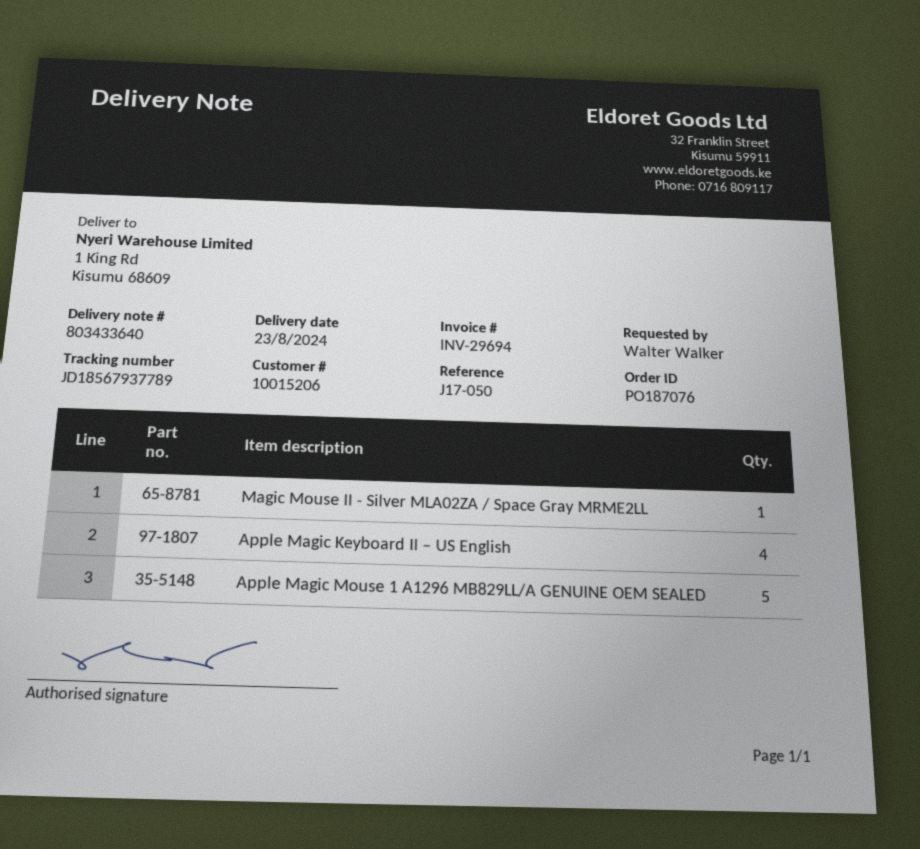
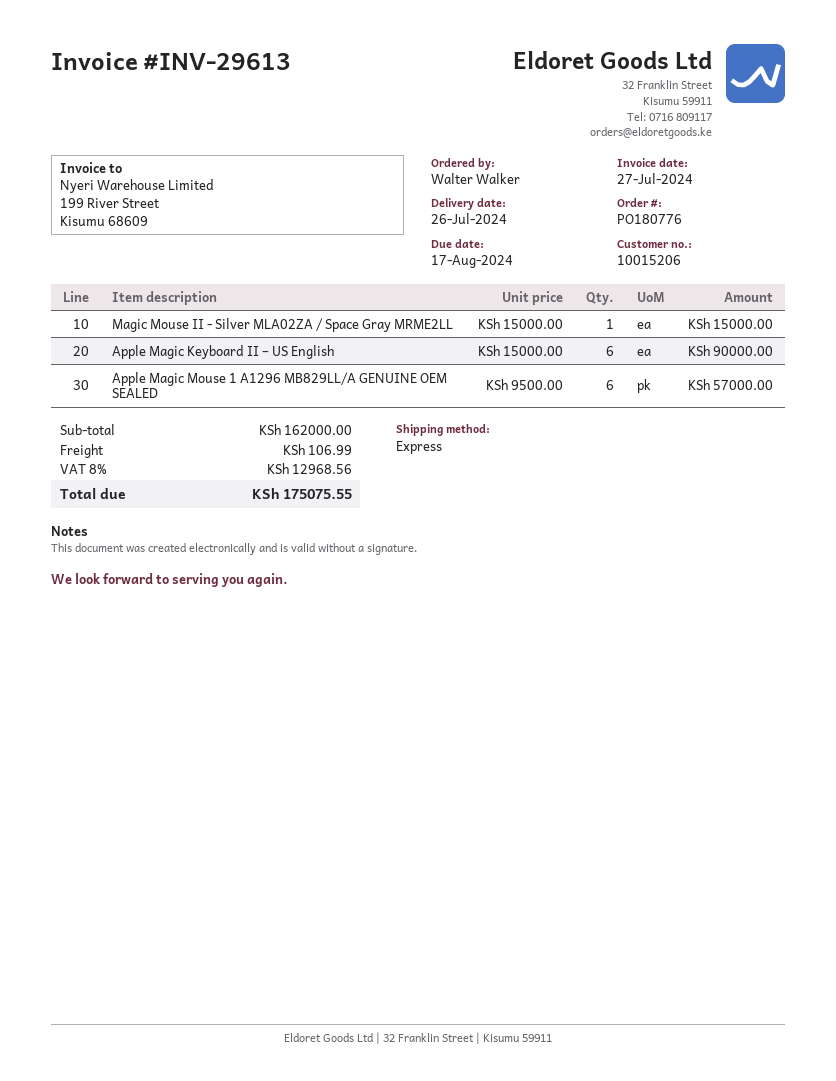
order number: PO187076 -> PO180776
delivery date: 2024-08-23 -> 2024-07-26
invoice number: INV-29694 -> INV-29613
Apple Magic Keyboard II – US English: 4 -> 6
Apple Magic Mouse 1 A1296 MB829LL/A GENUINE OEM SEALED: 5 -> 6

